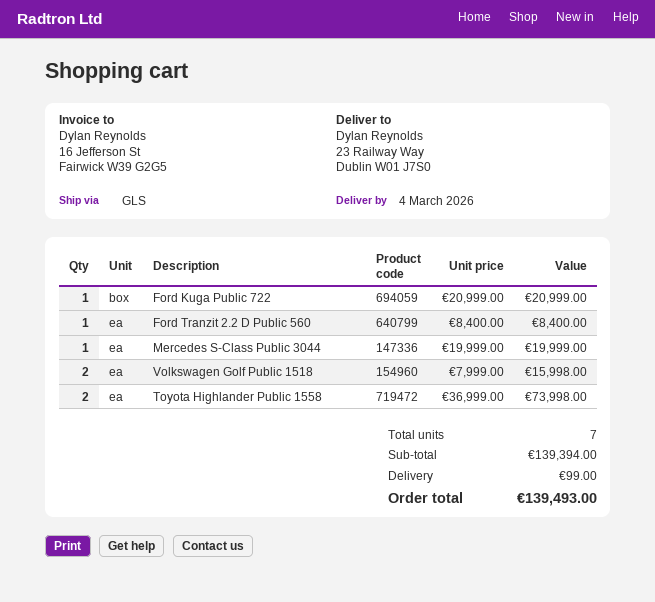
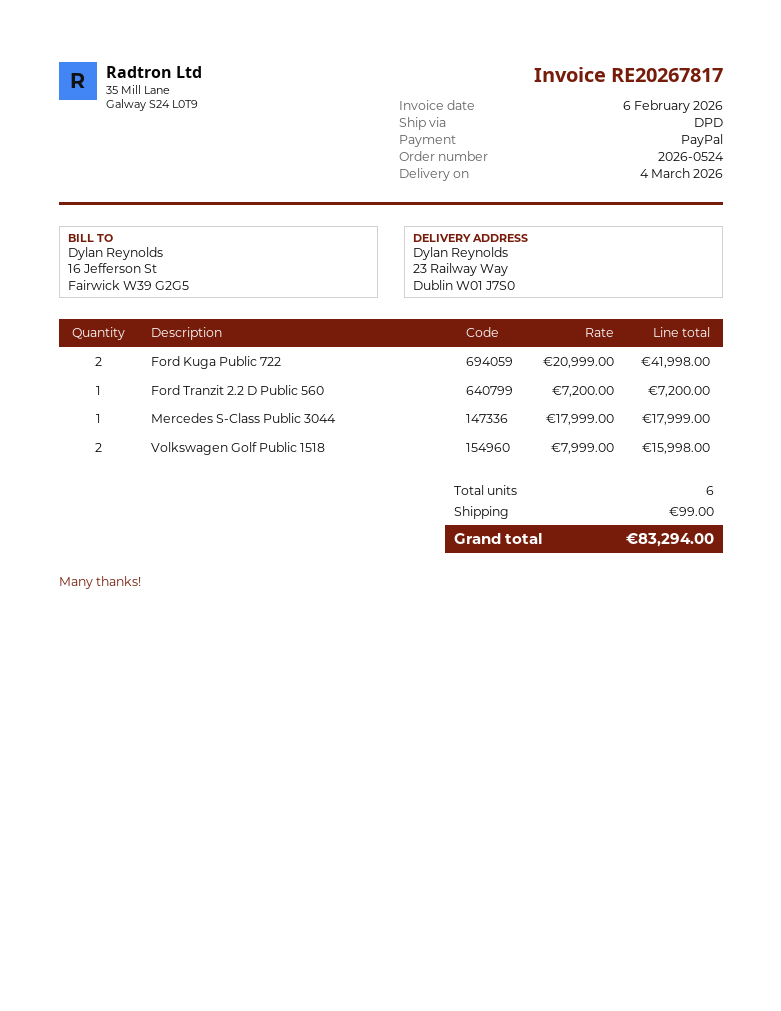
shipping method: GLS -> DPD
Ford Kuga Public 722: 1 x 20999.00 = 20999.00 -> 2 x 20999.00 = 41998.00
Ford Tranzit 2.2 D Public 560: 1 x 8400.00 = 8400.00 -> 1 x 7200.00 = 7200.00
Mercedes S-Class Public 3044: 1 x 19999.00 = 19999.00 -> 1 x 17999.00 = 17999.00
Toyota Highlander Public 1558: 2 x 36999.00 = 73998.00 -> none
total quantity: 7 -> 6
total: 139493.00 -> 83294.00

